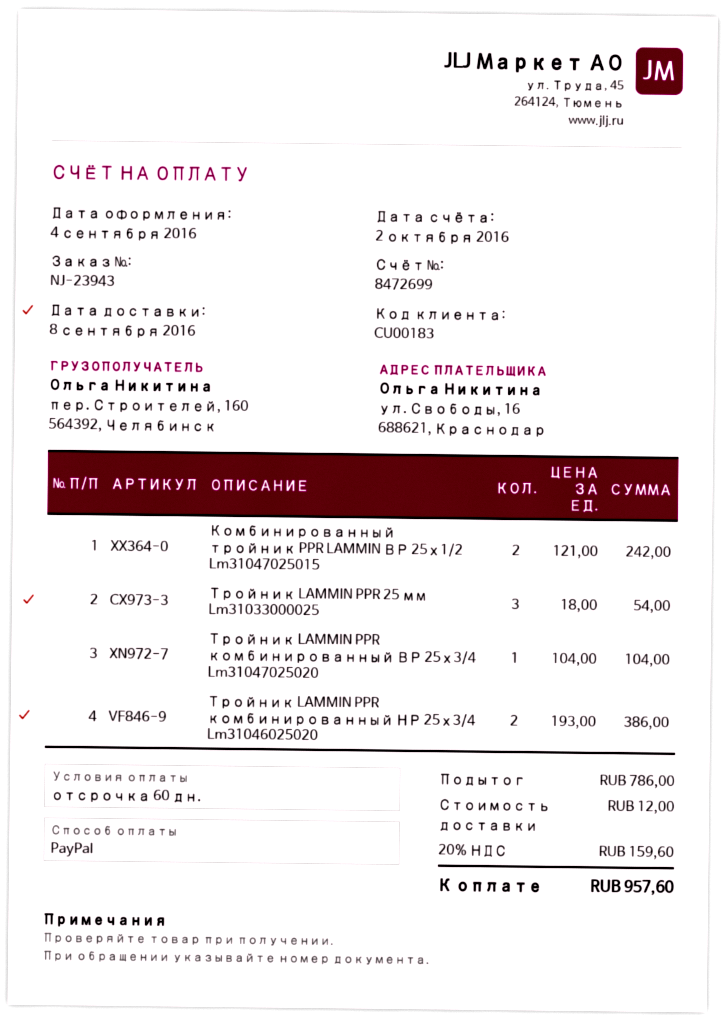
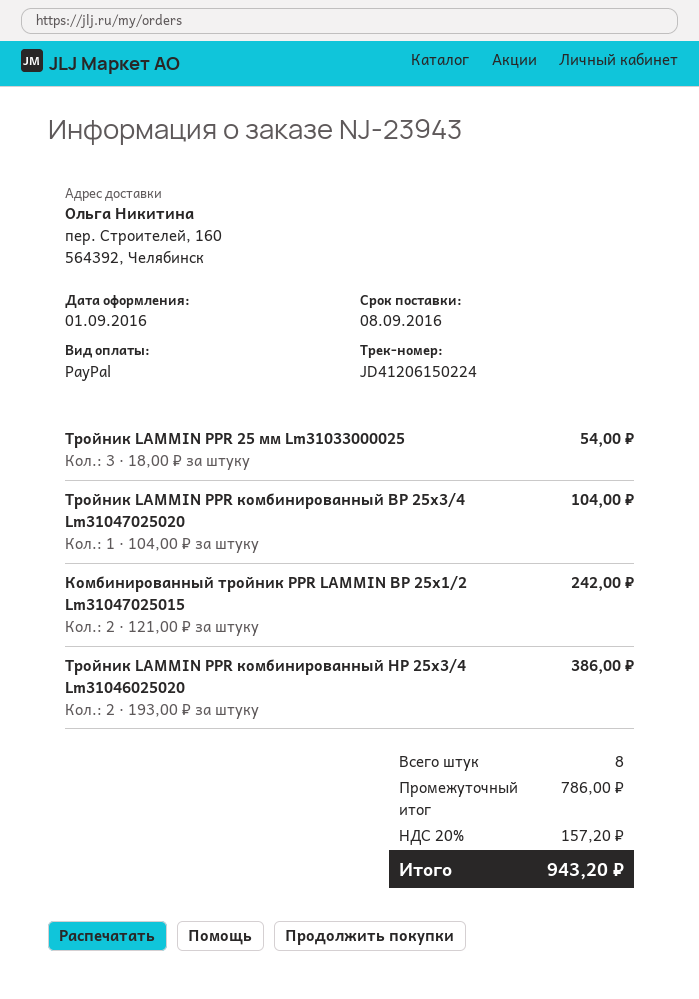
order date: 2016-09-04 -> 2016-09-01
shipping: 12.00 -> none
tax: 20% = 159.60 -> 20% = 157.20
total: 957.60 -> 943.20

